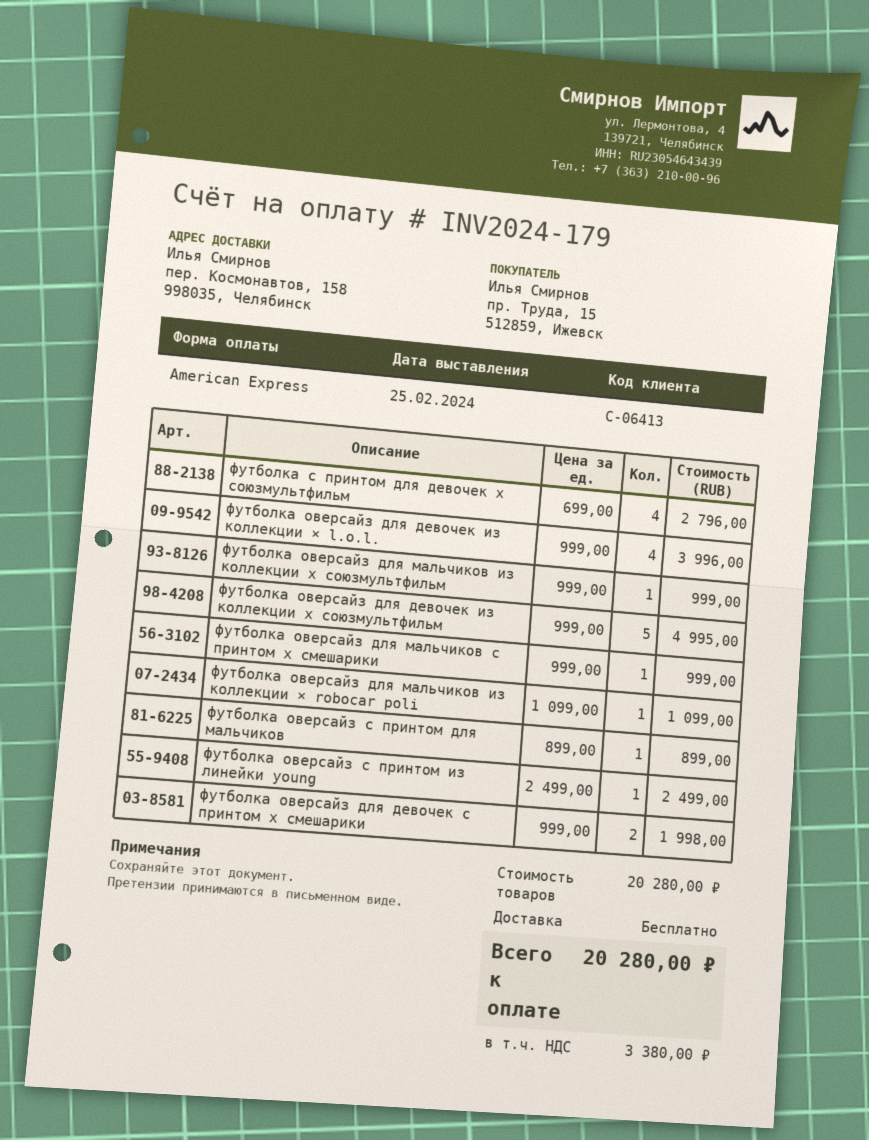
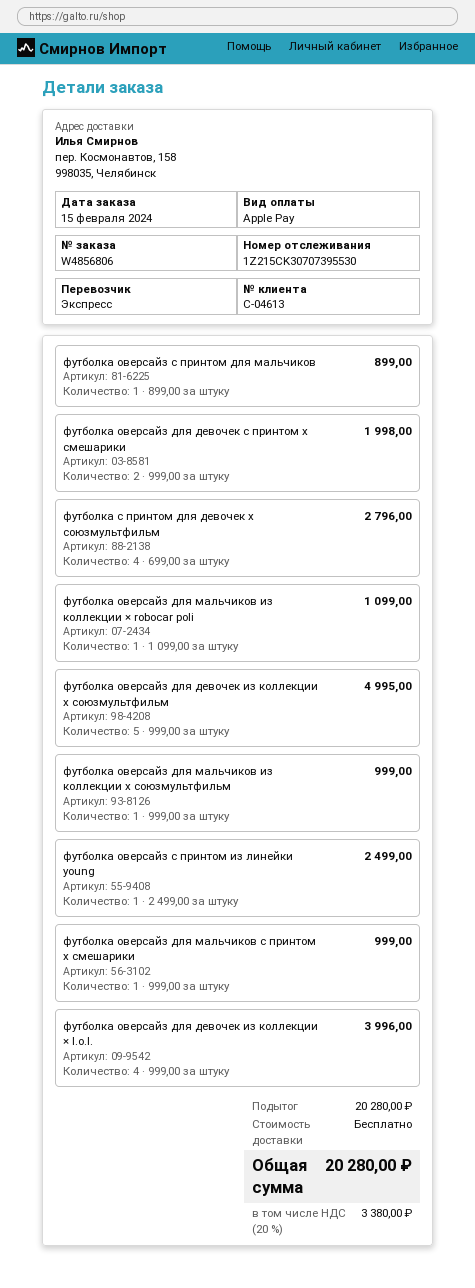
customer number: C-06413 -> C-04613
payment method: American Express -> Apple Pay

